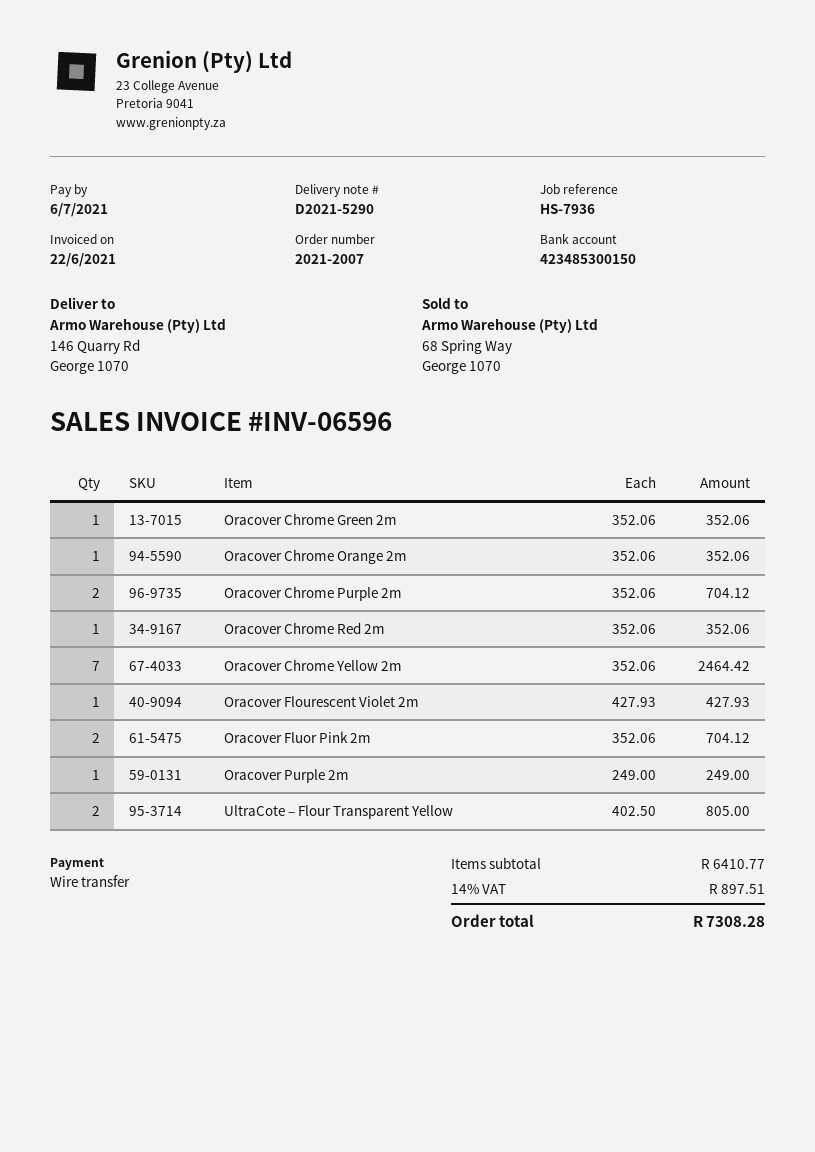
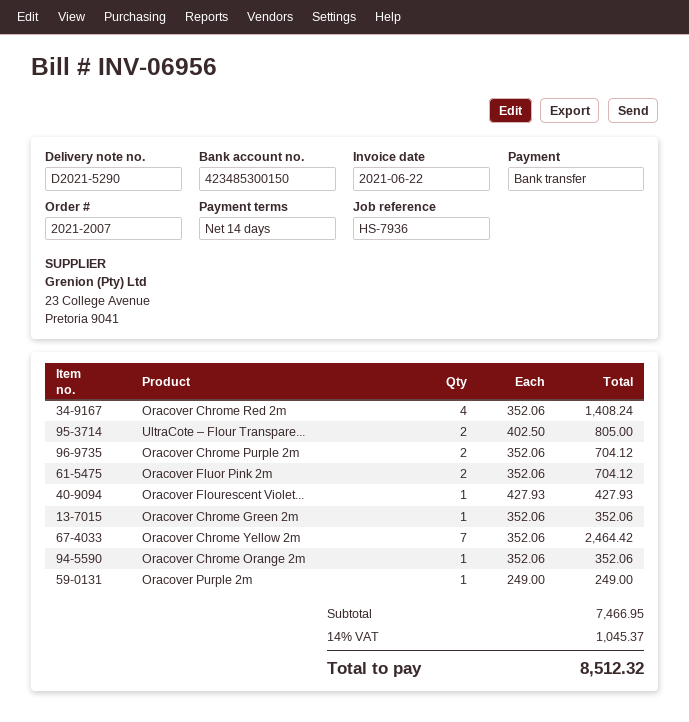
invoice number: INV-06596 -> INV-06956
Oracover Chrome Red 2m: 1 x 352.06 = 352.06 -> 4 x 352.06 = 1408.24
subtotal: 6410.77 -> 7466.95
tax: 14% = 897.51 -> 14% = 1045.37
total: 7308.28 -> 8512.32

